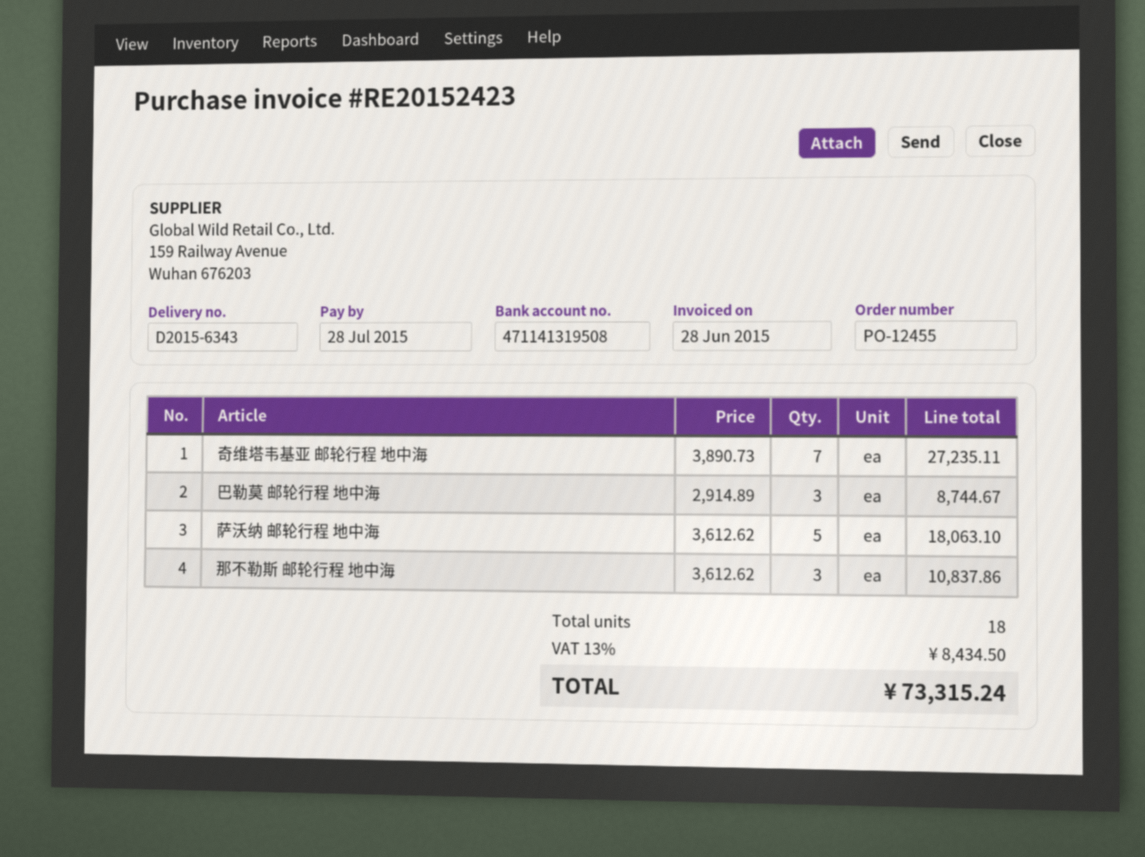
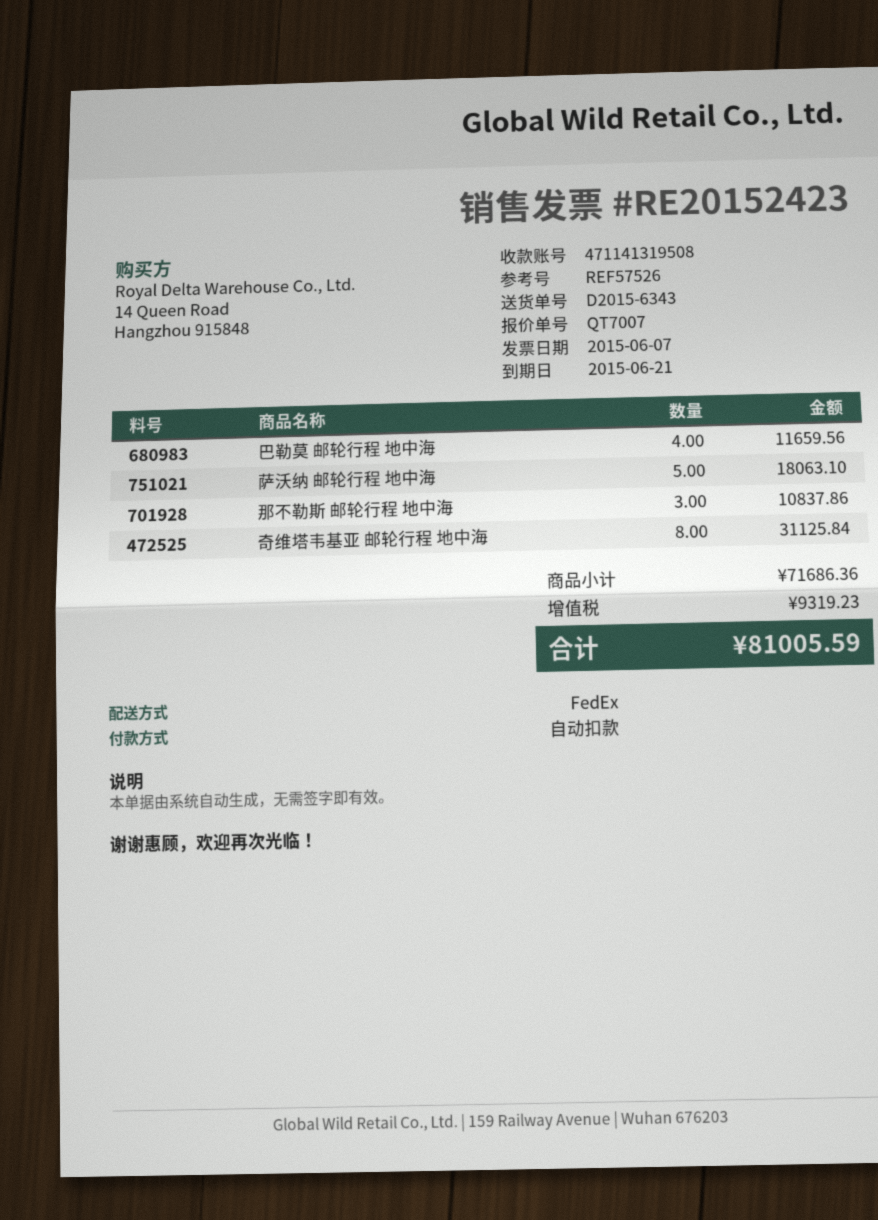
invoice date: 2015-06-28 -> 2015-06-07
due date: 2015-07-28 -> 2015-06-21
奇维塔韦基亚 邮轮行程 地中海: 7 for 27235.11 -> 8 for 31125.84
巴勒莫 邮轮行程 地中海: 3 for 8744.67 -> 4 for 11659.56
tax: 8434.50 -> 9319.23
total: 73315.24 -> 81005.59

